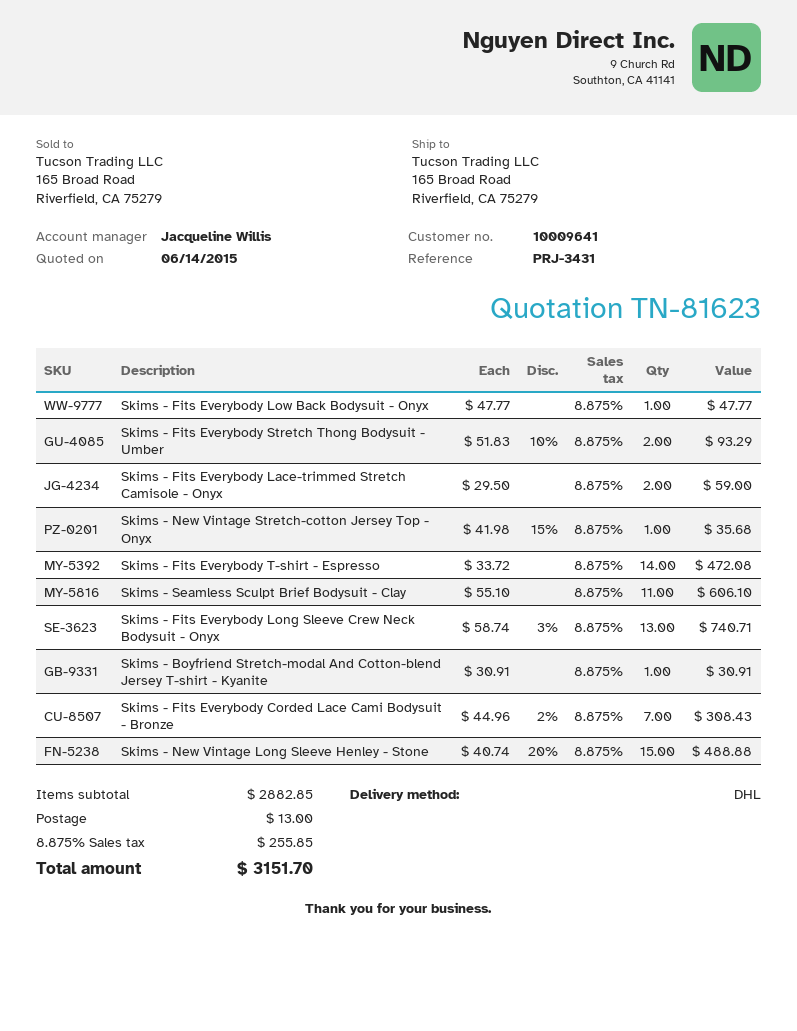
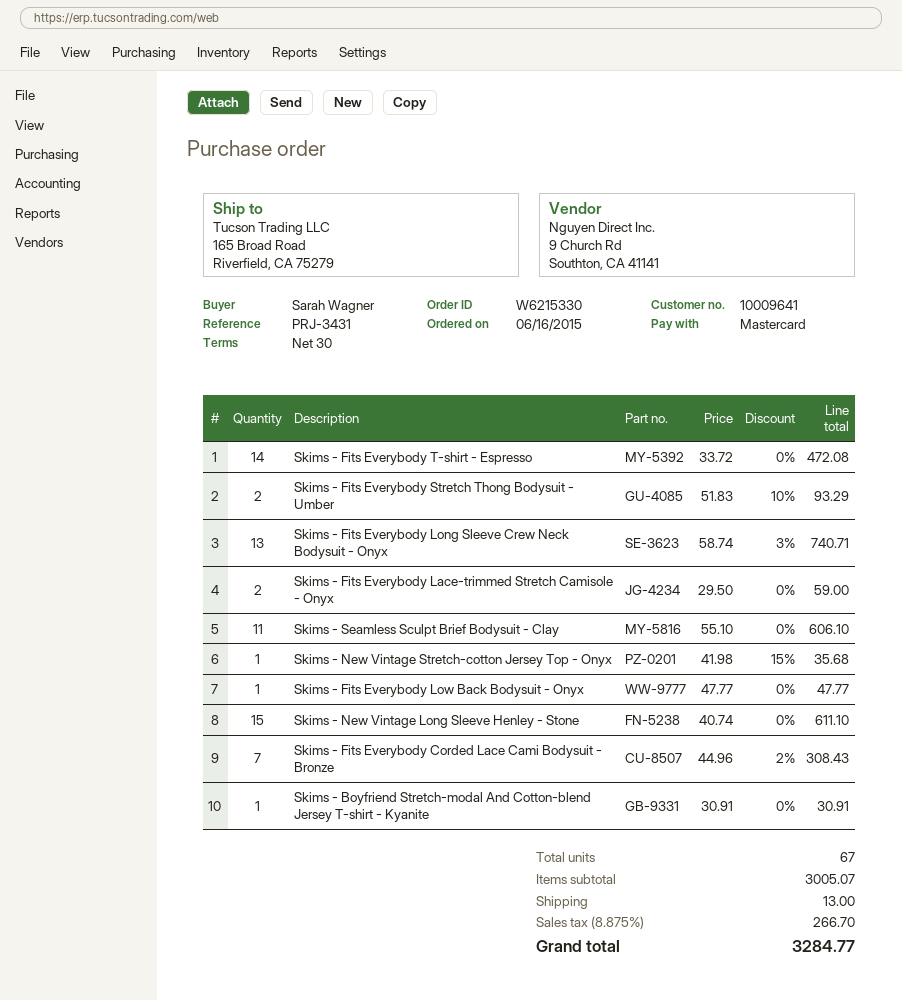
Skims - New Vintage Long Sleeve Henley - Stone: 15 x 40.74 - 20% = 488.88 -> 15 x 40.74 = 611.10
subtotal: 2882.85 -> 3005.07
tax: 8.875% = 255.85 -> 8.875% = 266.70
total: 3151.70 -> 3284.77

